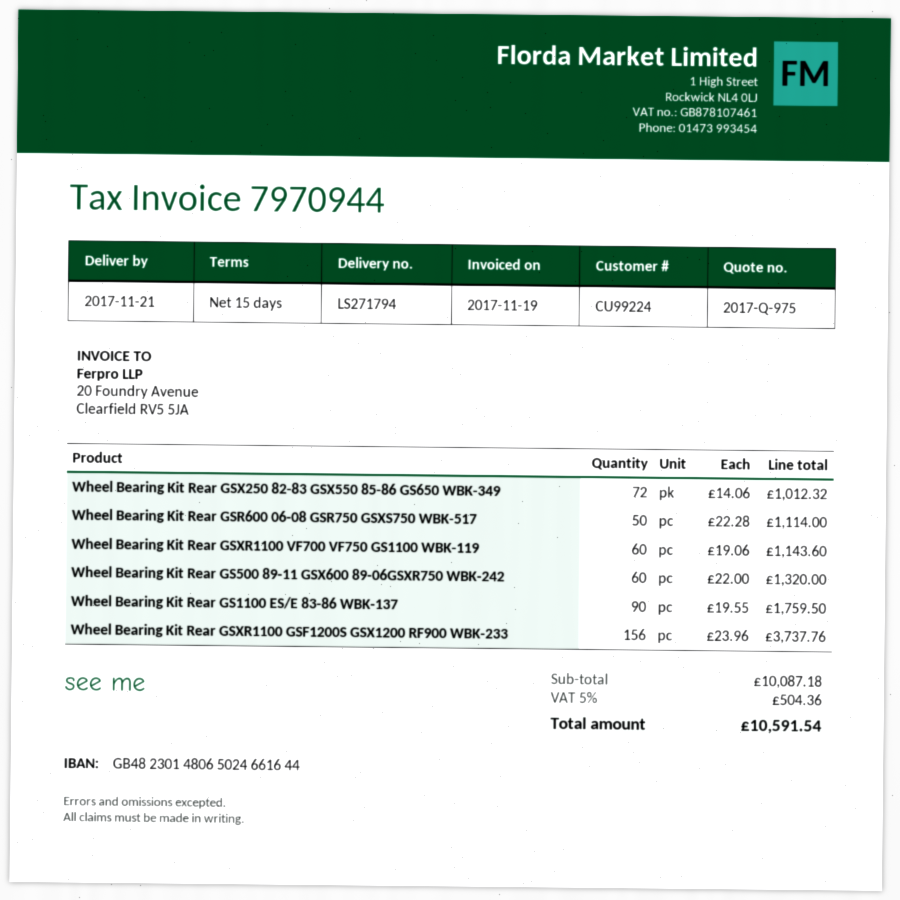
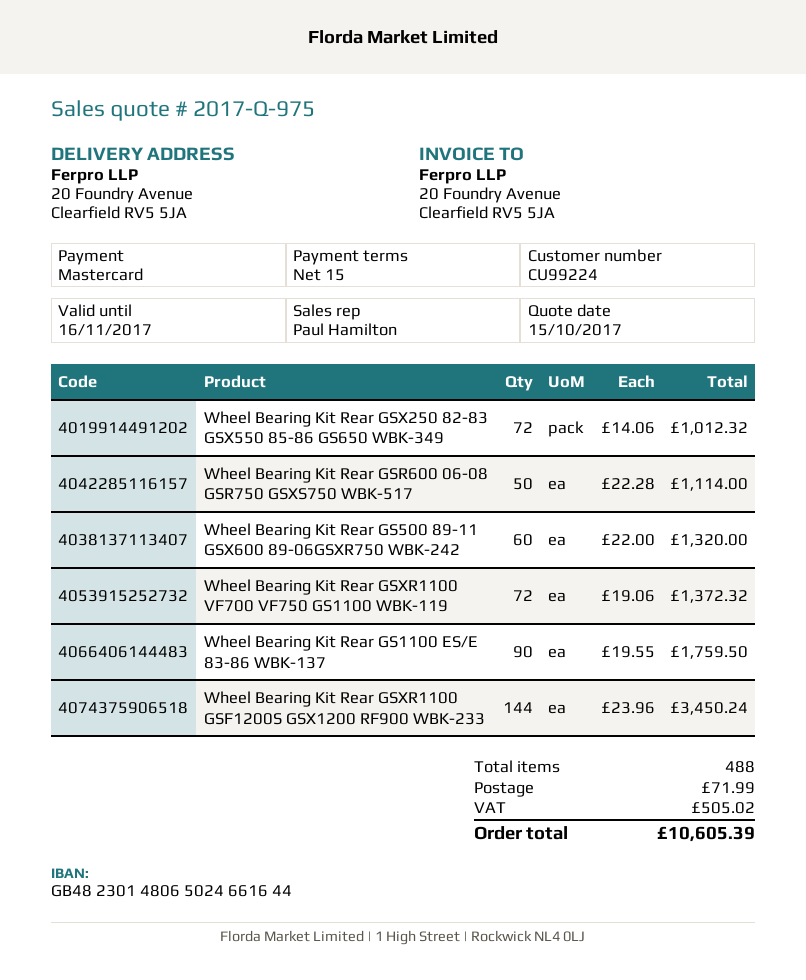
Wheel Bearing Kit Rear GSXR1100 VF700 VF750 GS1100 WBK-119: 60 x 19.06 = 1143.60 -> 72 x 19.06 = 1372.32
Wheel Bearing Kit Rear GSXR1100 GSF1200S GSX1200 RF900 WBK-233: 156 x 23.96 = 3737.76 -> 144 x 23.96 = 3450.24
shipping: none -> 71.99
tax: 504.36 -> 505.02
total: 10591.54 -> 10605.39

